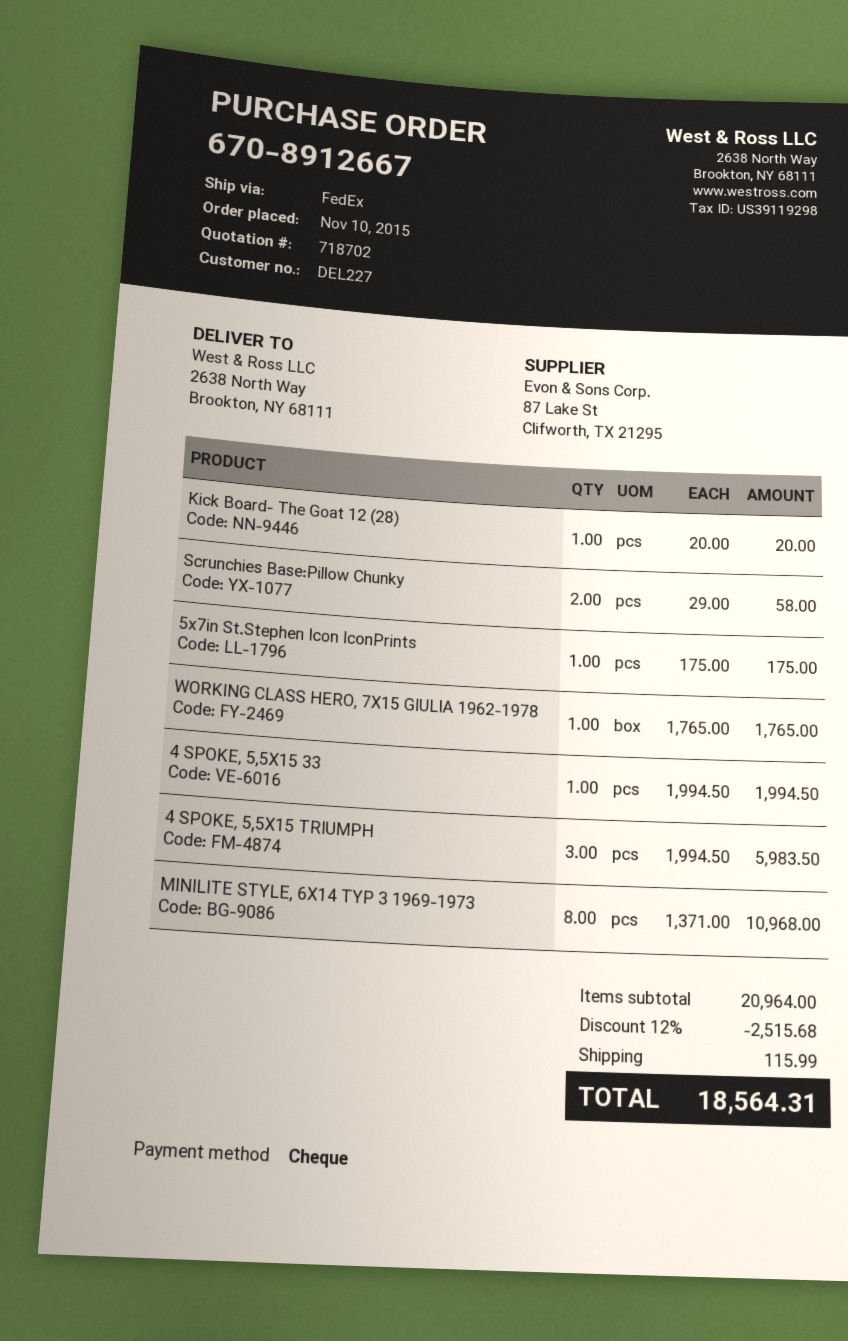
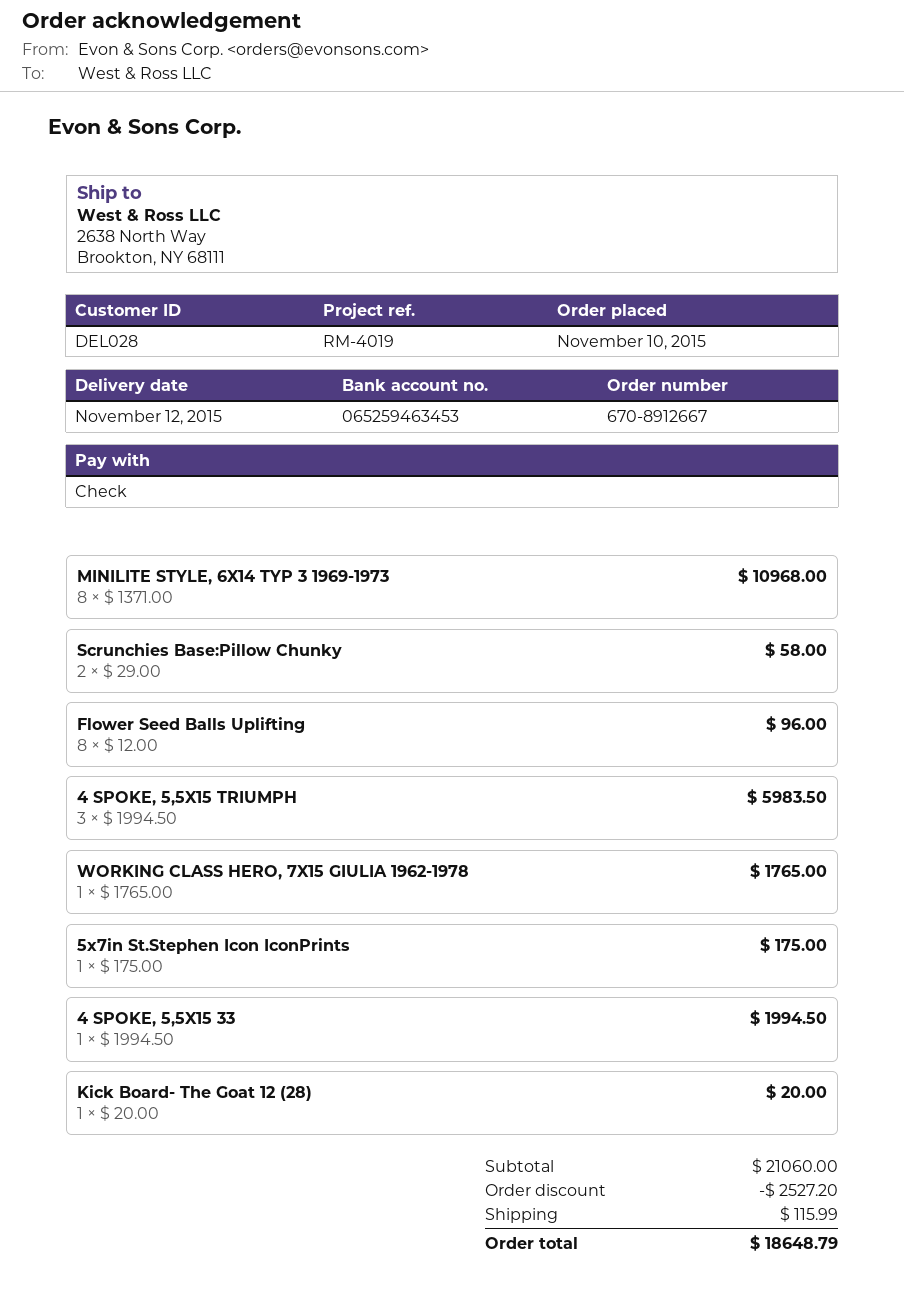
customer number: DEL227 -> DEL028
Flower Seed Balls Uplifting: none -> 8 x 12.00 = 96.00
subtotal: 20964.00 -> 21060.00
discount: 2515.68 -> 2527.20
total: 18564.31 -> 18648.79

